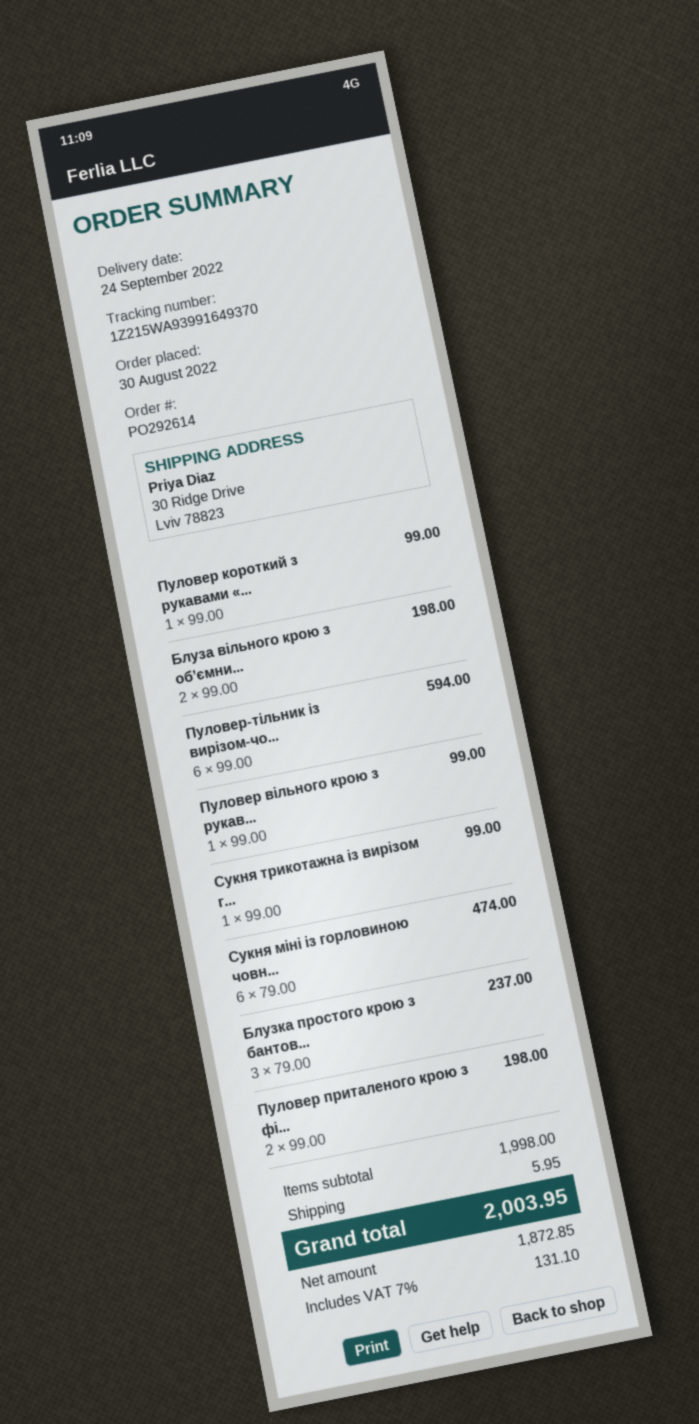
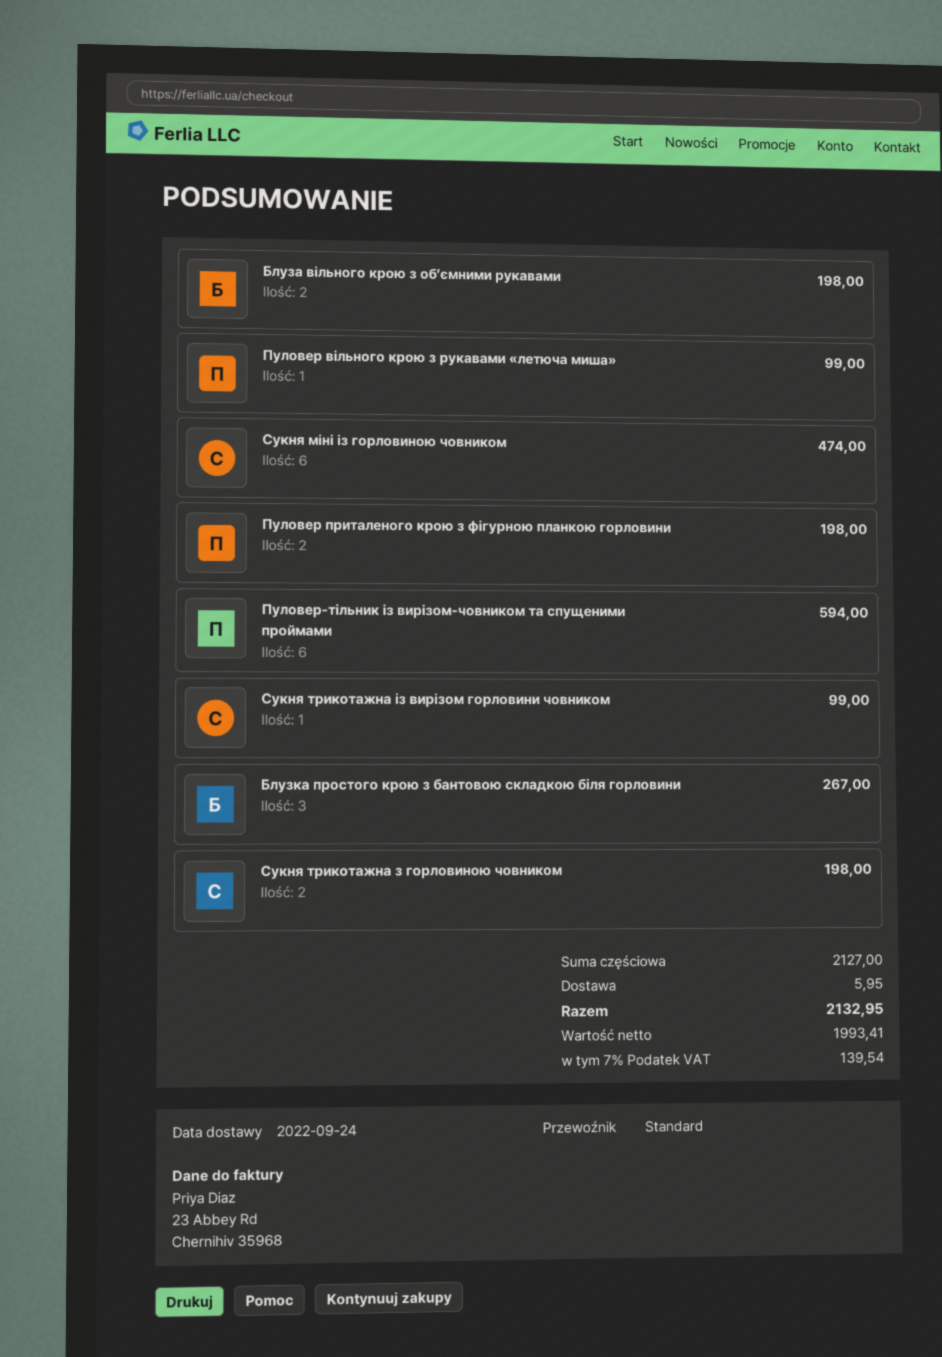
Пуловер короткий з рукавами «...: 1 for 99.00 -> none
Блузка простого крою з бантов...: 3 for 237.00 -> 3 for 267.00
Сукня трикотажна з горловиною човником: none -> 2 for 198.00
subtotal: 1998.00 -> 2127.00
net: 1872.85 -> 1993.41
tax: 7% = 131.10 -> 7% = 139.54
total: 2003.95 -> 2132.95

